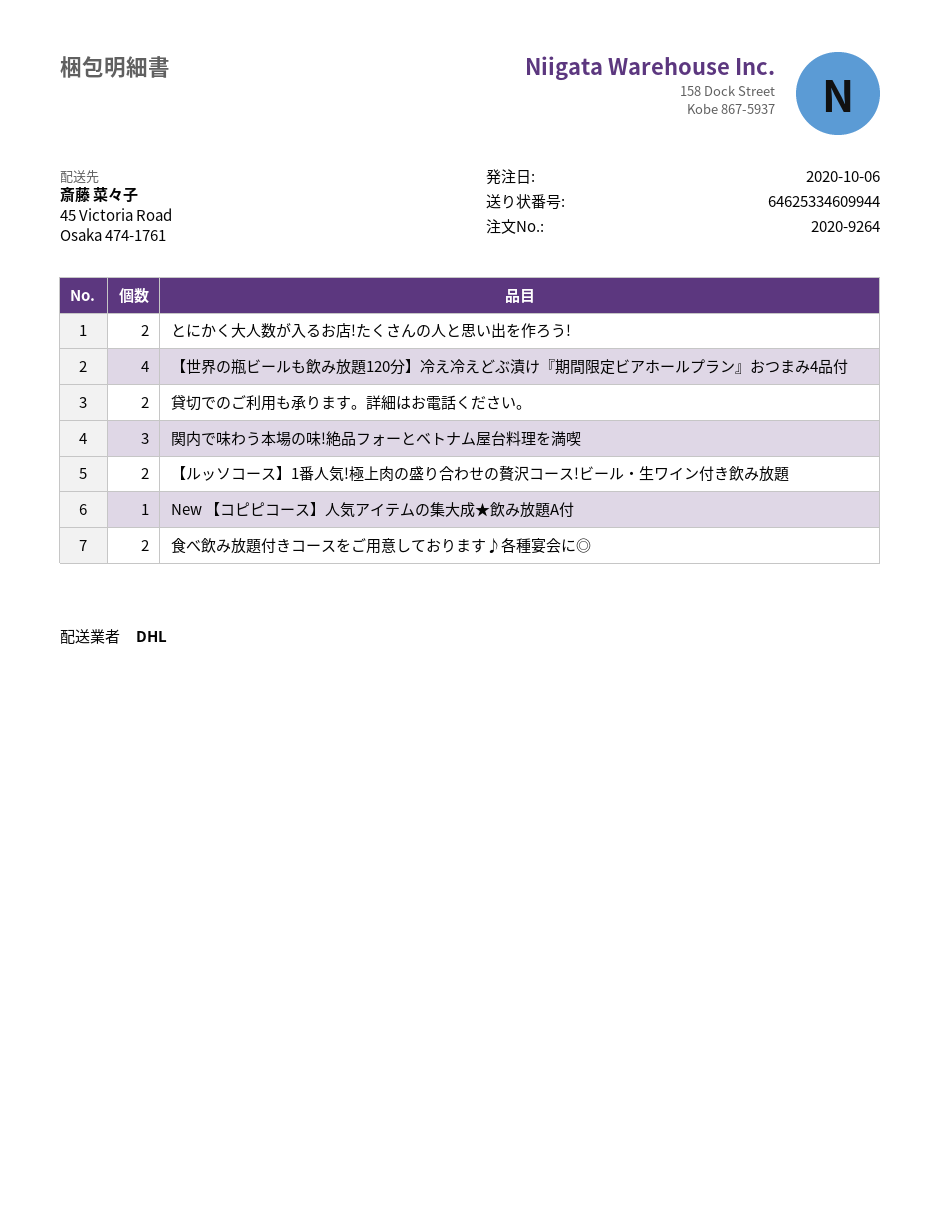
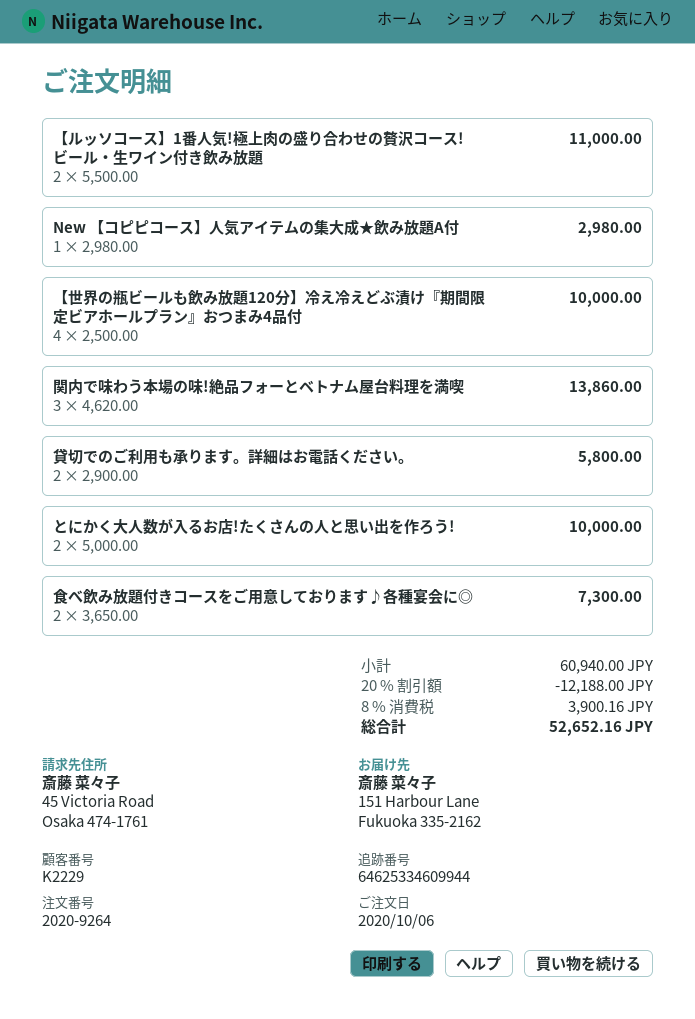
ship to: 45 Victoria Road, Osaka 474-1761 -> 151 Harbour Lane, Fukuoka 335-2162

